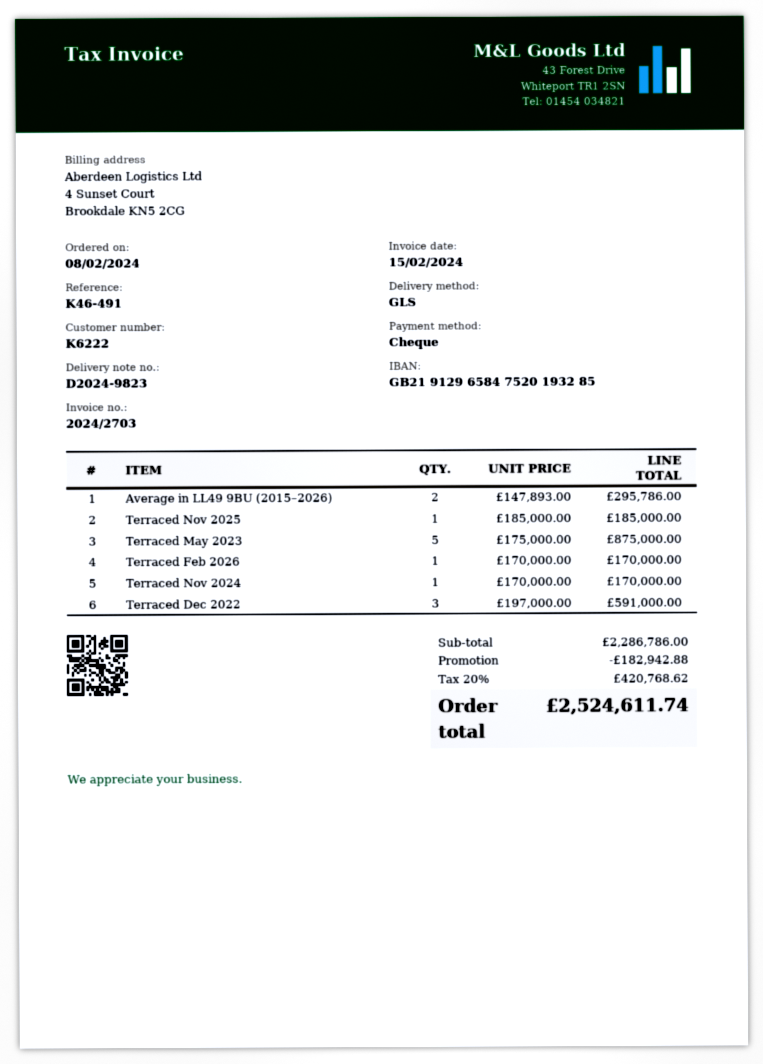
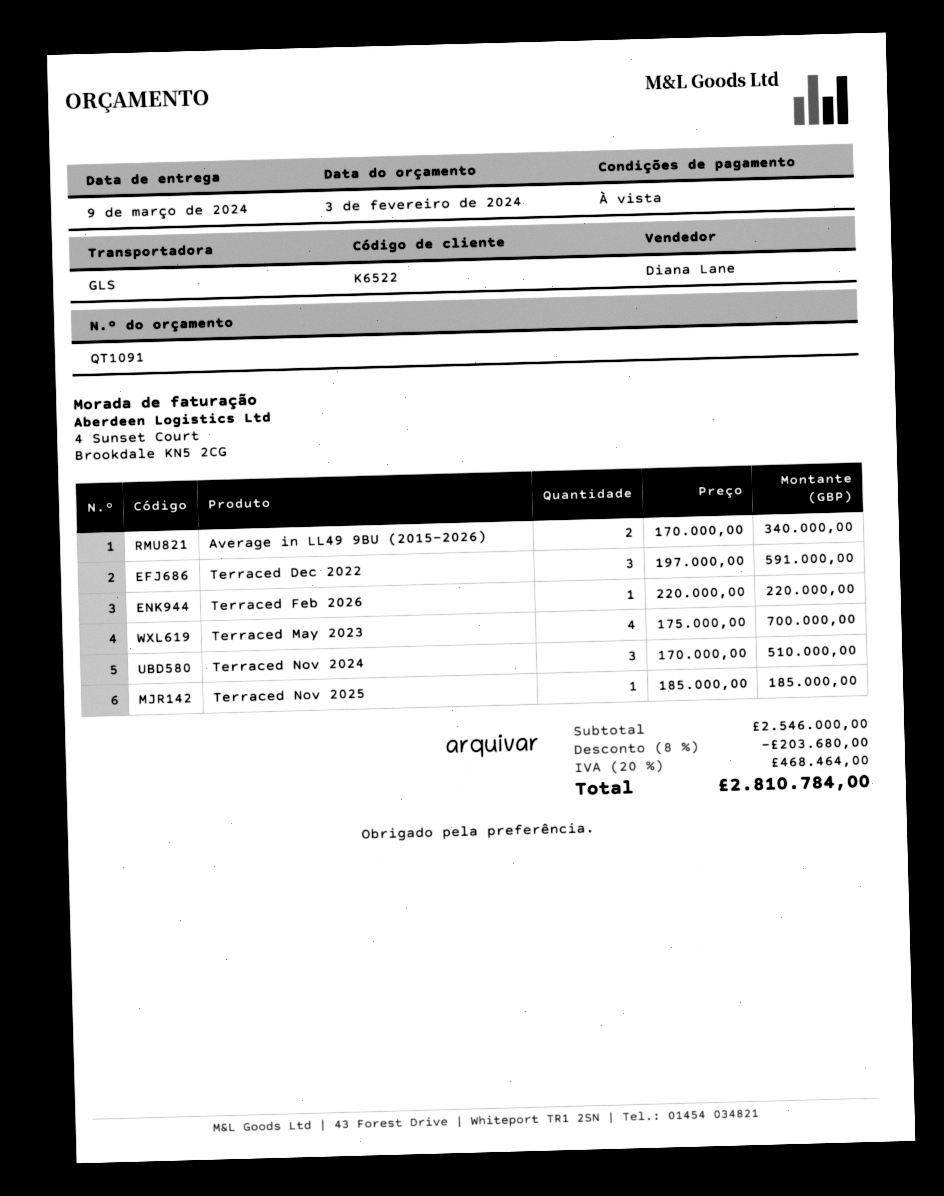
customer number: K6222 -> K6522
Average in LL49 9BU (2015–2026): 2 x 147893.00 = 295786.00 -> 2 x 170000.00 = 340000.00
Terraced May 2023: 5 x 175000.00 = 875000.00 -> 4 x 175000.00 = 700000.00
Terraced Feb 2026: 1 x 170000.00 = 170000.00 -> 1 x 220000.00 = 220000.00
Terraced Nov 2024: 1 x 170000.00 = 170000.00 -> 3 x 170000.00 = 510000.00
subtotal: 2286786.00 -> 2546000.00
discount: 182942.88 -> 203680.00
tax: 20% = 420768.62 -> 20% = 468464.00
total: 2524611.74 -> 2810784.00

